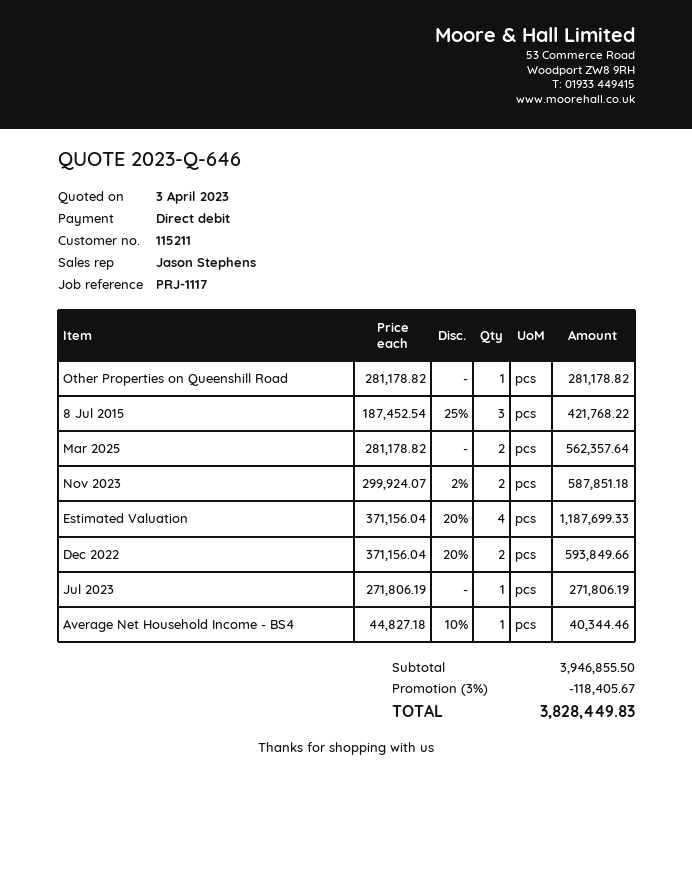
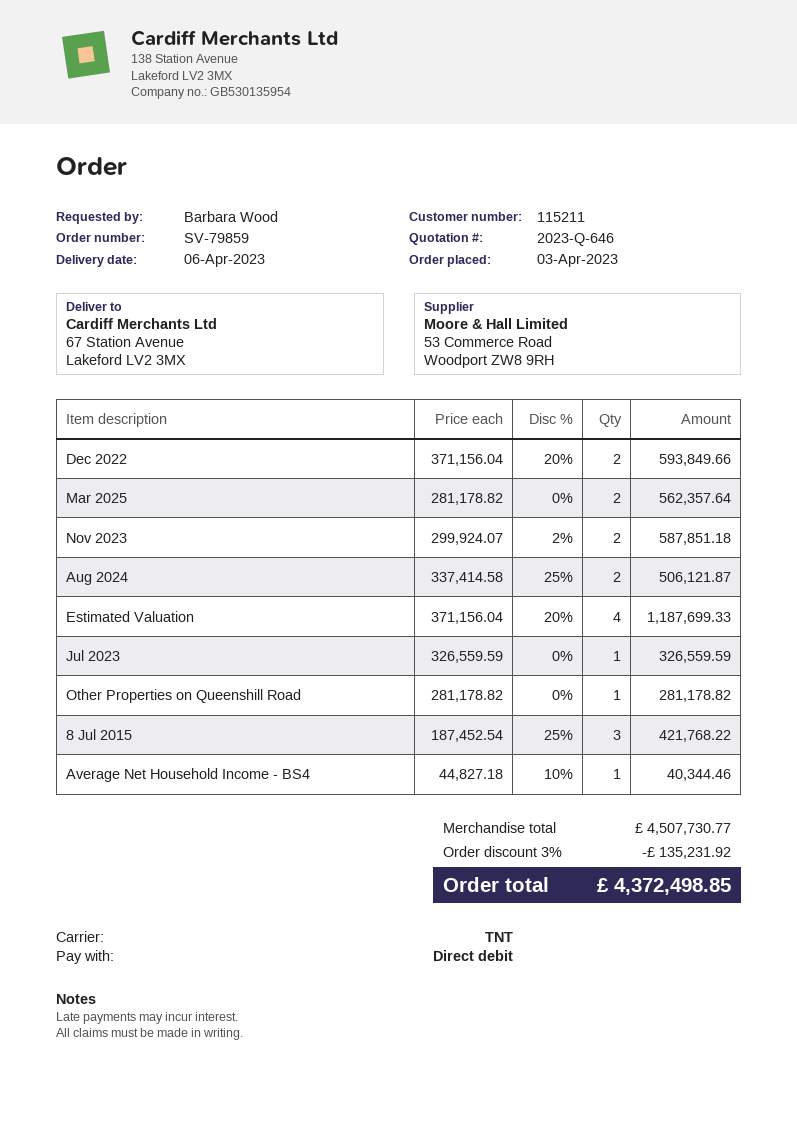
Jul 2023: 1 x 271806.19 = 271806.19 -> 1 x 326559.59 = 326559.59
Aug 2024: none -> 2 x 337414.58 - 25% = 506121.87
subtotal: 3946855.50 -> 4507730.77
discount: 3% = 118405.67 -> 3% = 135231.92
total: 3828449.83 -> 4372498.85

